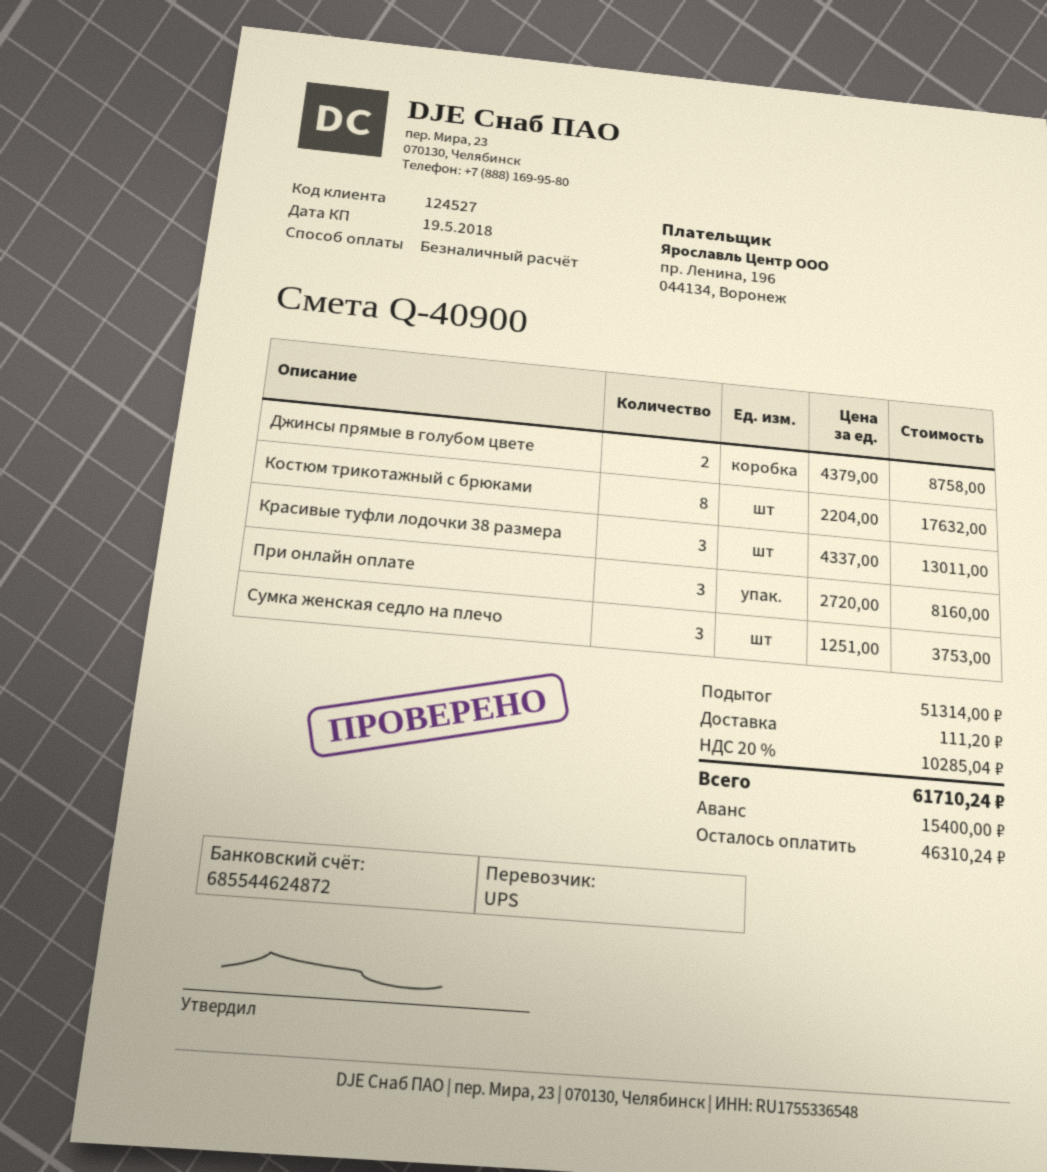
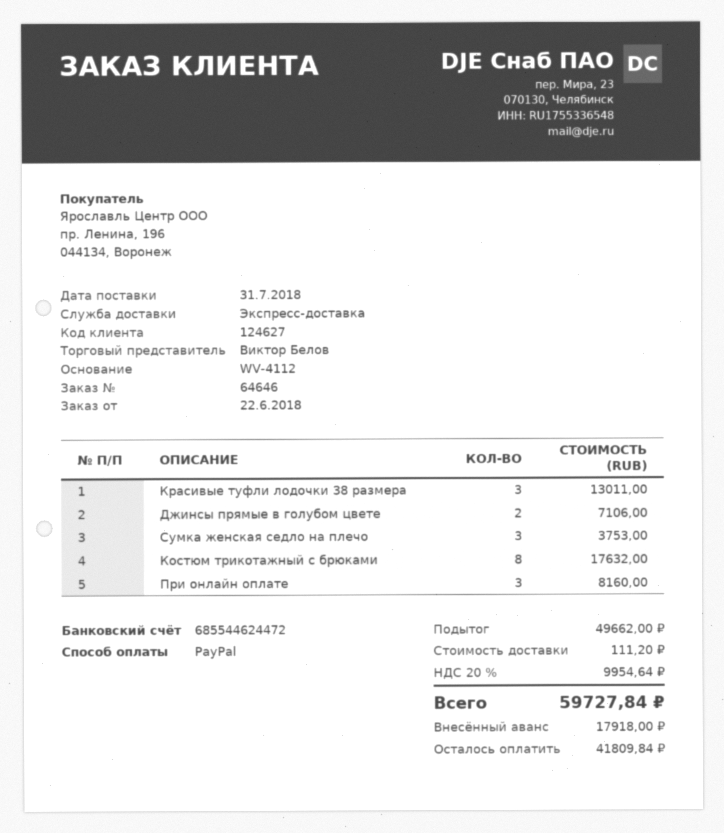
customer number: 124527 -> 124627
payment method: bank transfer -> PayPal
bank account: 685544624872 -> 685544624472
shipping method: UPS -> express
Джинсы прямые в голубом цвете: 2 for 8758.00 -> 2 for 7106.00
subtotal: 51314.00 -> 49662.00
tax: 20% = 10285.04 -> 20% = 9954.64
total: 61710.24 -> 59727.84
deposit: 15400.00 -> 17918.00
balance: 46310.24 -> 41809.84

